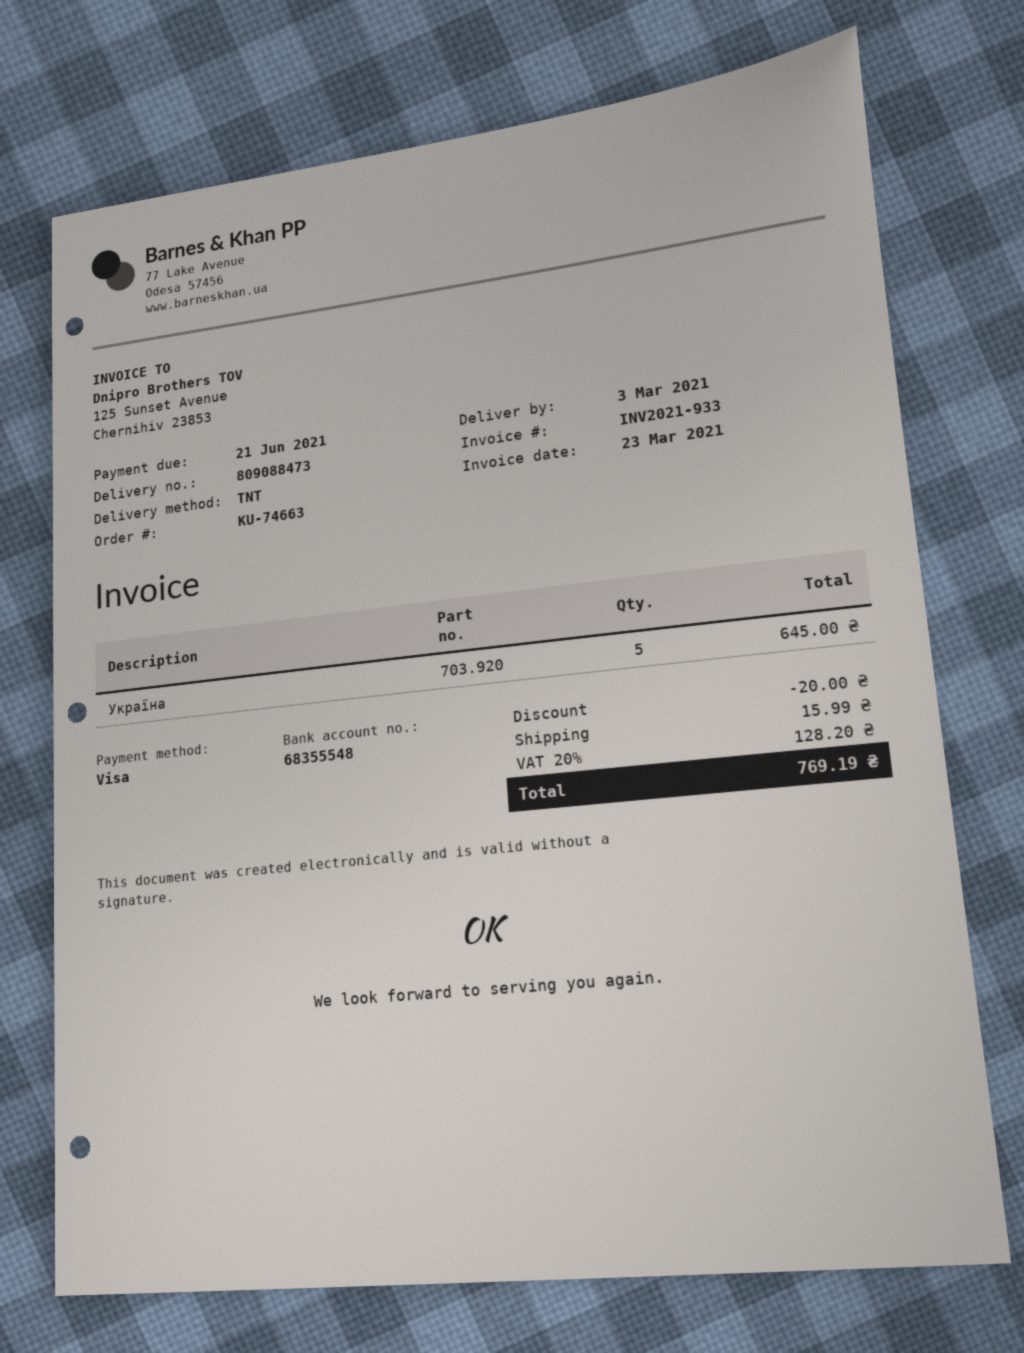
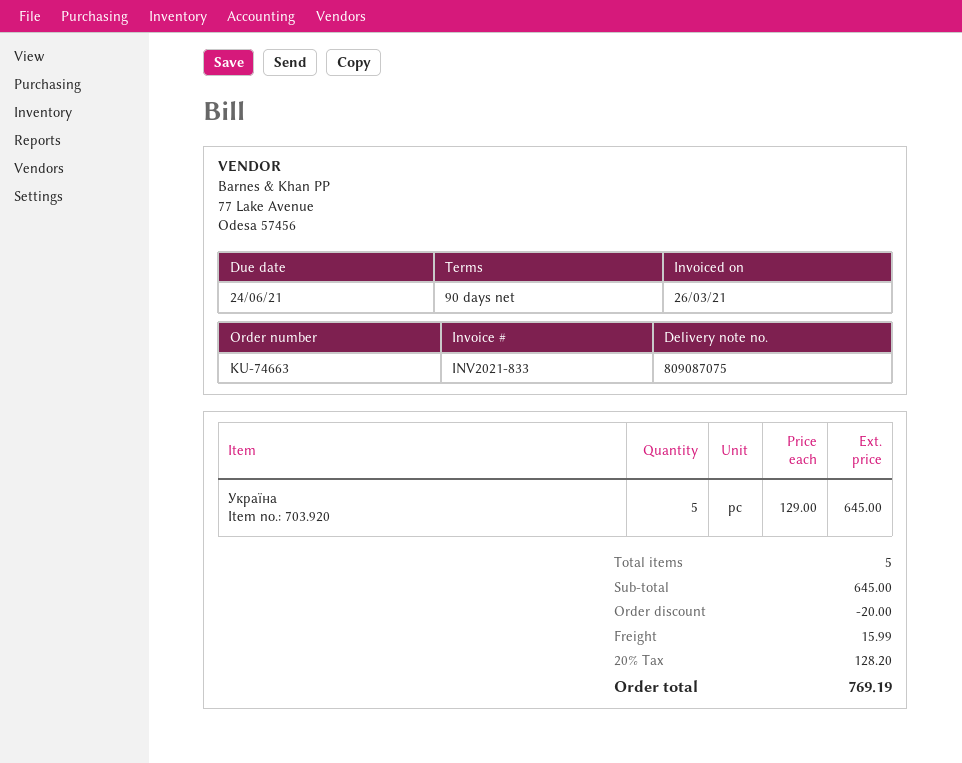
delivery note number: 809088473 -> 809087075
invoice number: INV2021-933 -> INV2021-833
invoice date: 2021-03-23 -> 2021-03-26
due date: 2021-06-21 -> 2021-06-24

